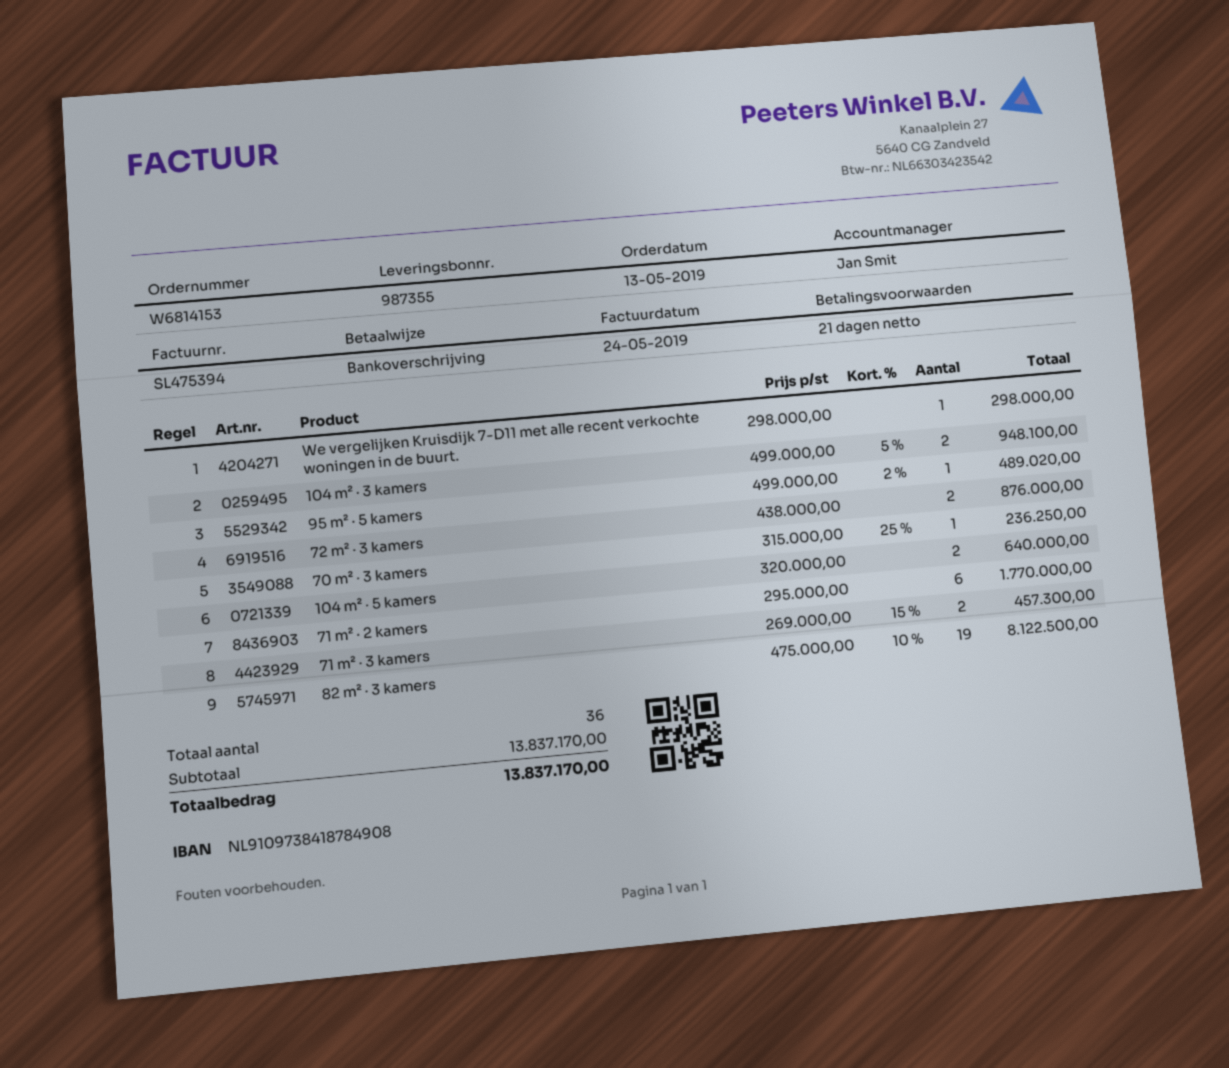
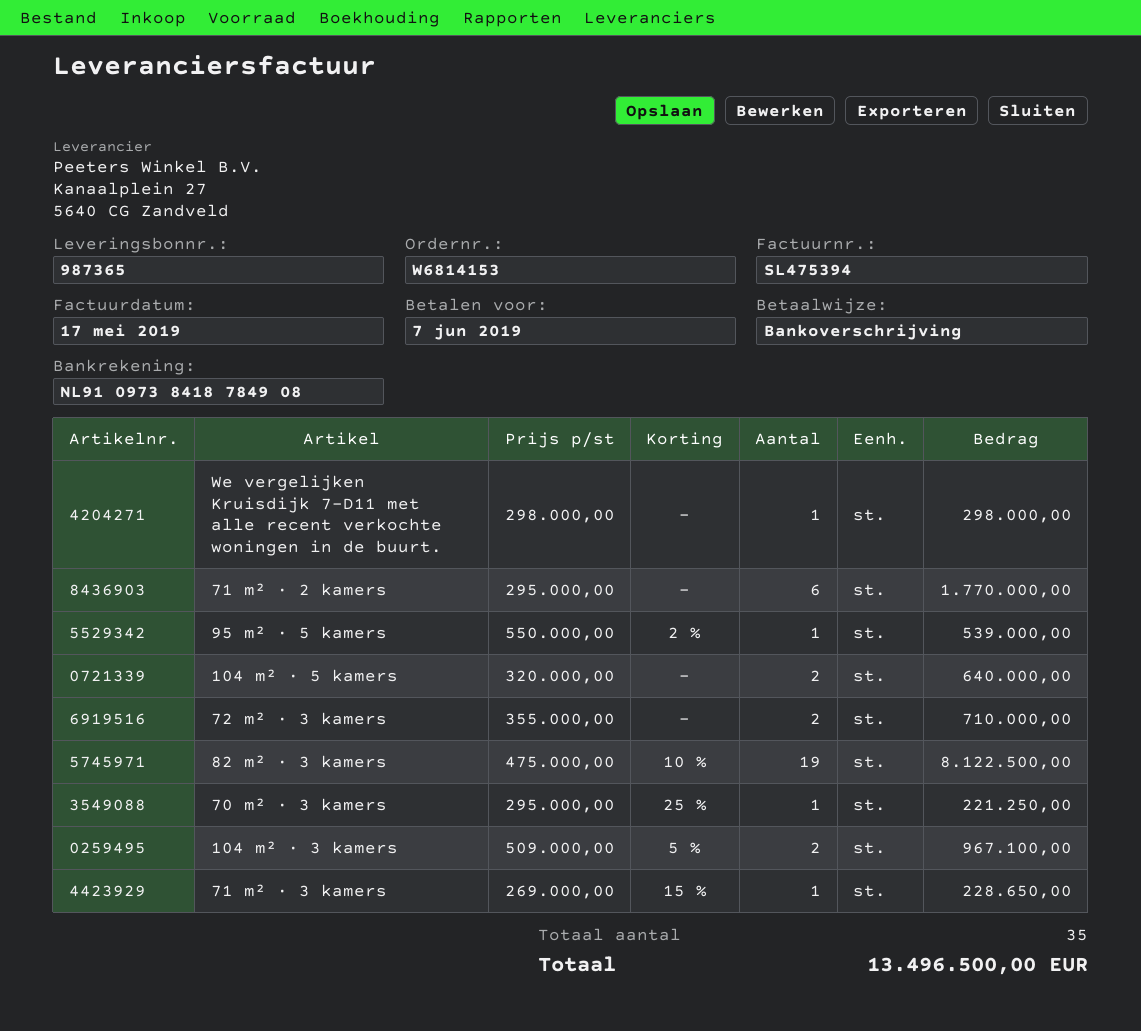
delivery note number: 987355 -> 987365
invoice date: 2019-05-24 -> 2019-05-17
104 m² · 3 kamers: 2 x 499000.00 - 5% = 948100.00 -> 2 x 509000.00 - 5% = 967100.00
95 m² · 5 kamers: 1 x 499000.00 - 2% = 489020.00 -> 1 x 550000.00 - 2% = 539000.00
72 m² · 3 kamers: 2 x 438000.00 = 876000.00 -> 2 x 355000.00 = 710000.00
70 m² · 3 kamers: 1 x 315000.00 - 25% = 236250.00 -> 1 x 295000.00 - 25% = 221250.00
71 m² · 3 kamers: 2 x 269000.00 - 15% = 457300.00 -> 1 x 269000.00 - 15% = 228650.00
total quantity: 36 -> 35
total: 13837170.00 -> 13496500.00

